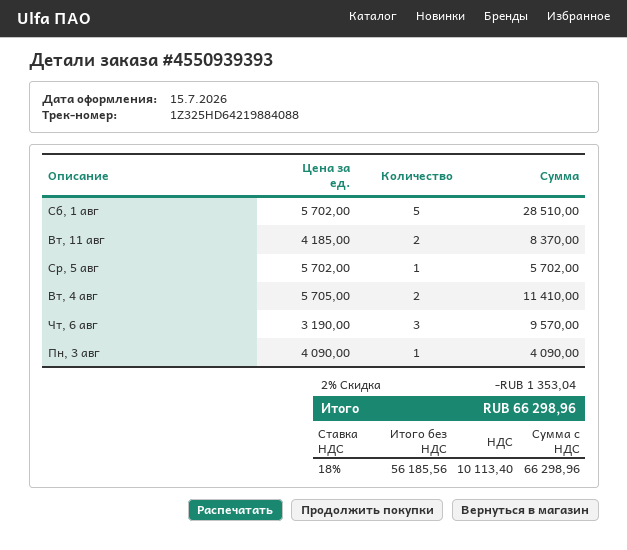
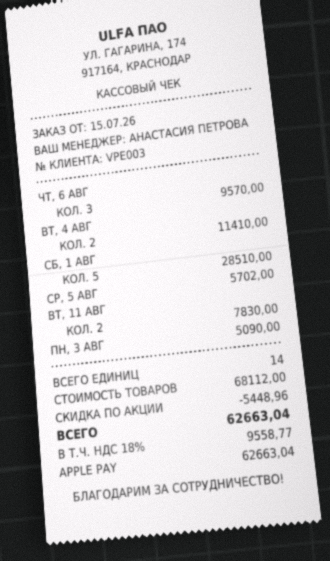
Вт, 11 авг: 2 for 8370.00 -> 2 for 7830.00
Пн, 3 авг: 1 for 4090.00 -> 1 for 5090.00
discount: 1353.04 -> 5448.96
tax: 18% = 10113.40 -> 18% = 9558.77
total: 66298.96 -> 62663.04

